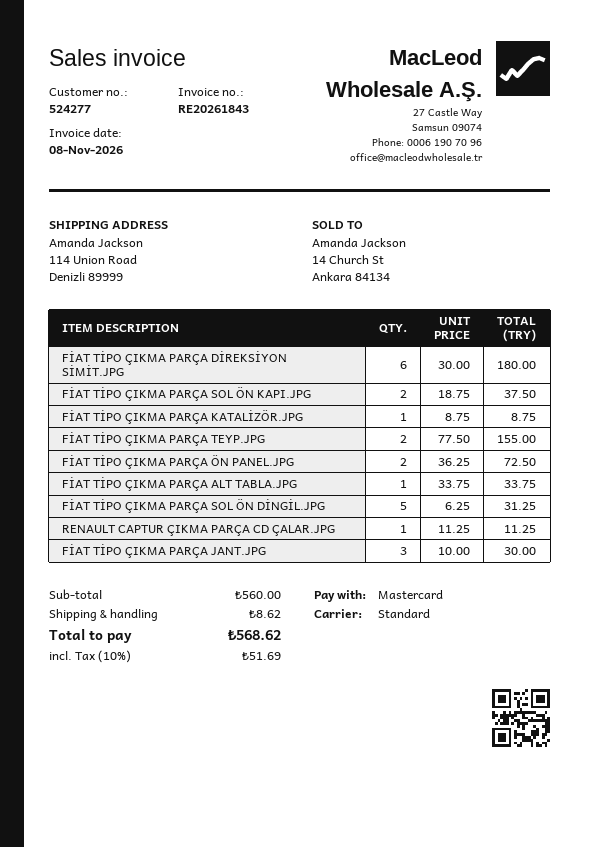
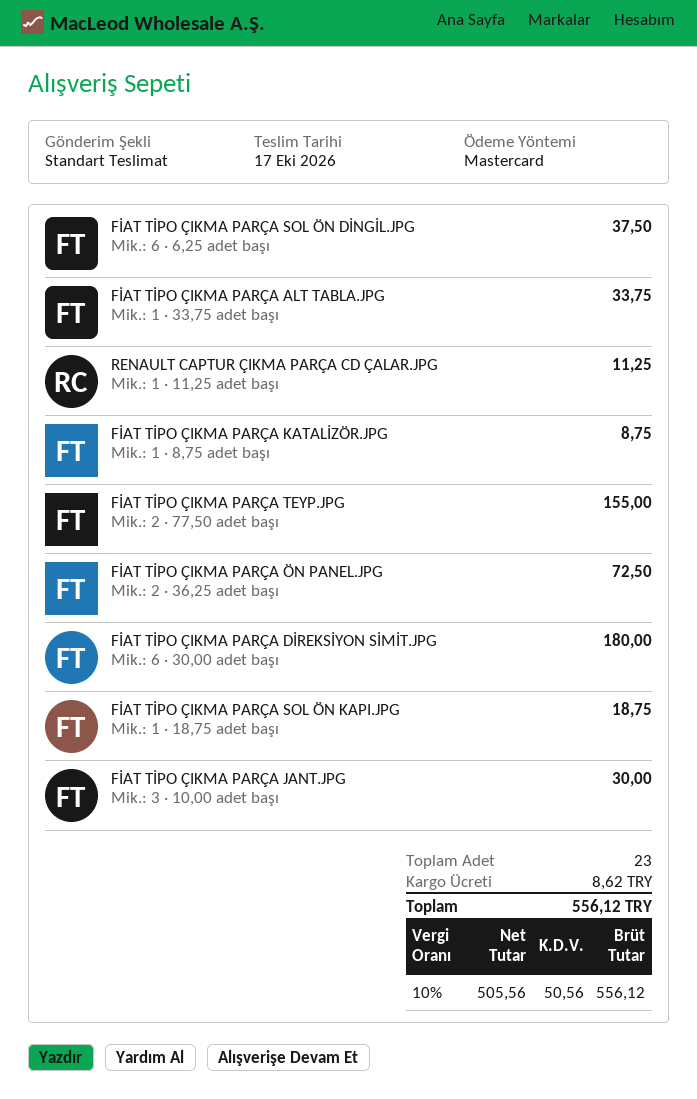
FİAT TİPO ÇIKMA PARÇA SOL ÖN KAPI.JPG: 2 x 18.75 = 37.50 -> 1 x 18.75 = 18.75
FİAT TİPO ÇIKMA PARÇA SOL ÖN DİNGİL.JPG: 5 x 6.25 = 31.25 -> 6 x 6.25 = 37.50
tax: 10% = 51.69 -> 10% = 50.56
total: 568.62 -> 556.12

